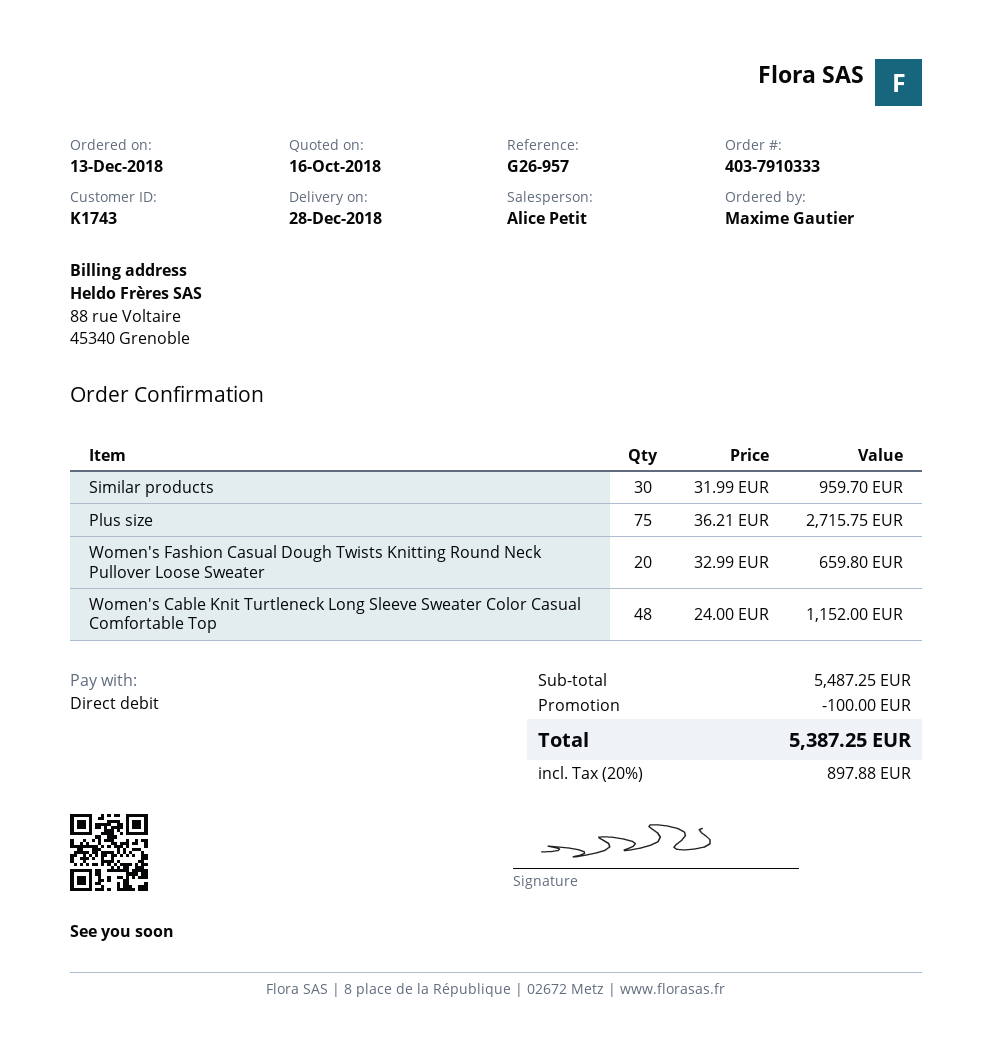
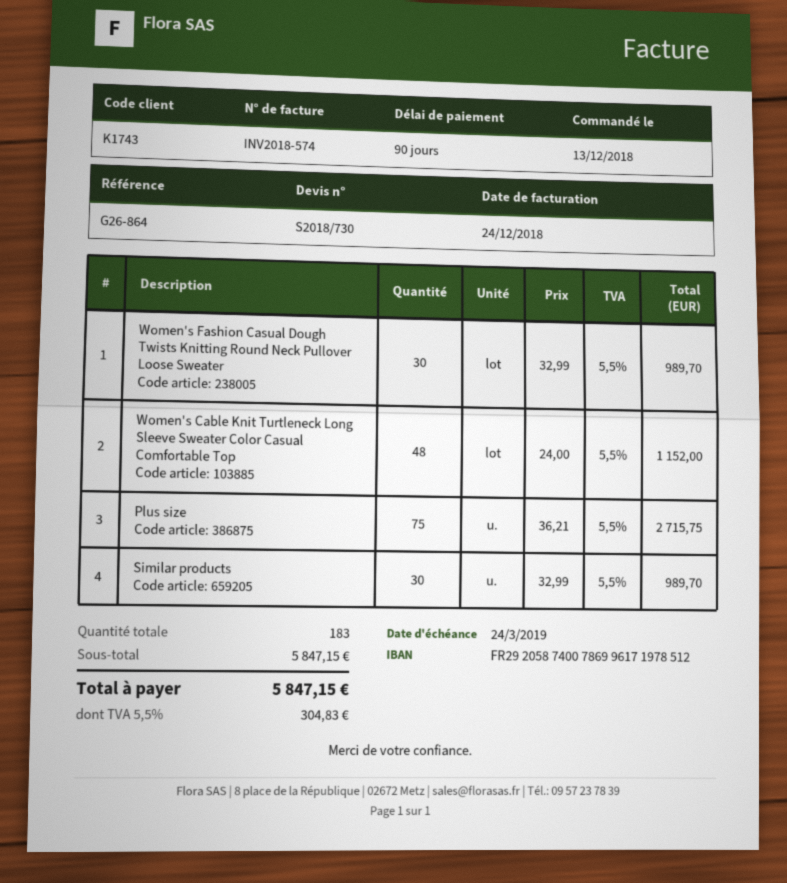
reference: G26-957 -> G26-864
Similar products: 30 x 31.99 = 959.70 -> 30 x 32.99 = 989.70
Women's Fashion Casual Dough Twists Knitting Round Neck Pullover Loose Sweater: 20 x 32.99 = 659.80 -> 30 x 32.99 = 989.70
subtotal: 5487.25 -> 5847.15
discount: 100.00 -> none
tax: 20% = 897.88 -> 5.5% = 304.83
total: 5387.25 -> 5847.15

